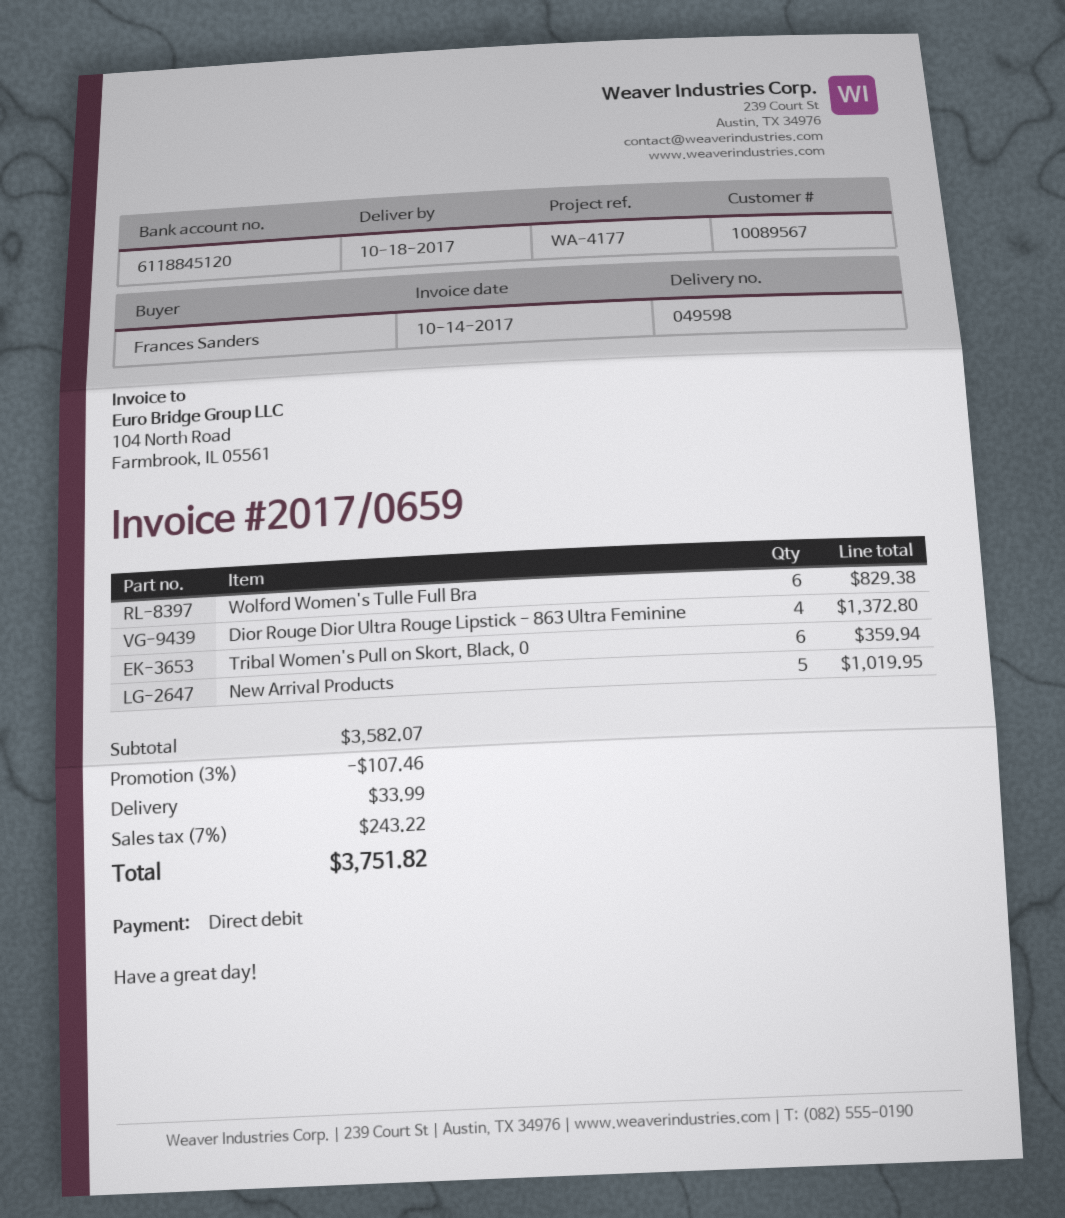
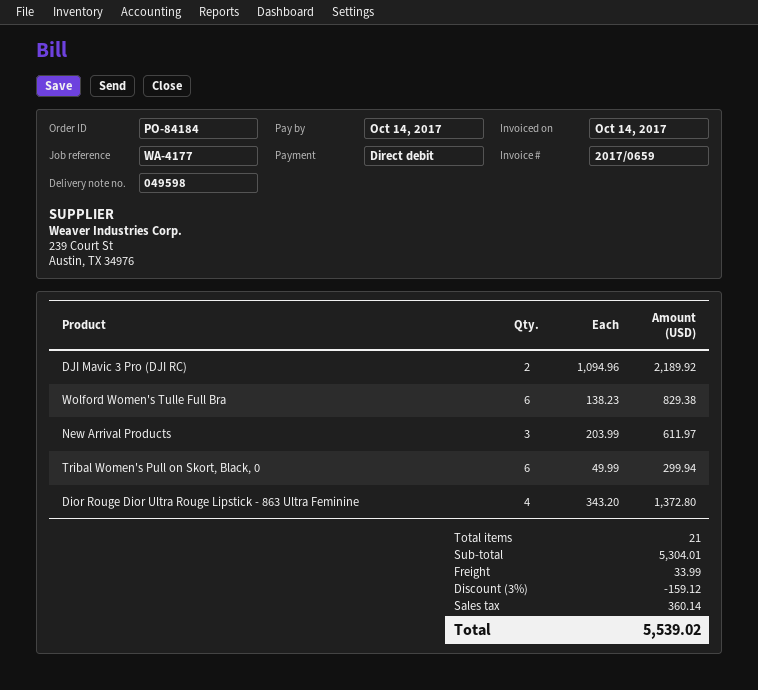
Tribal Women's Pull on Skort, Black, 0: 6 for 359.94 -> 6 for 299.94
New Arrival Products: 5 for 1019.95 -> 3 for 611.97
DJI Mavic 3 Pro (DJI RC): none -> 2 for 2189.92
subtotal: 3582.07 -> 5304.01
discount: 3% = 107.46 -> 3% = 159.12
tax: 243.22 -> 360.14
total: 3751.82 -> 5539.02

